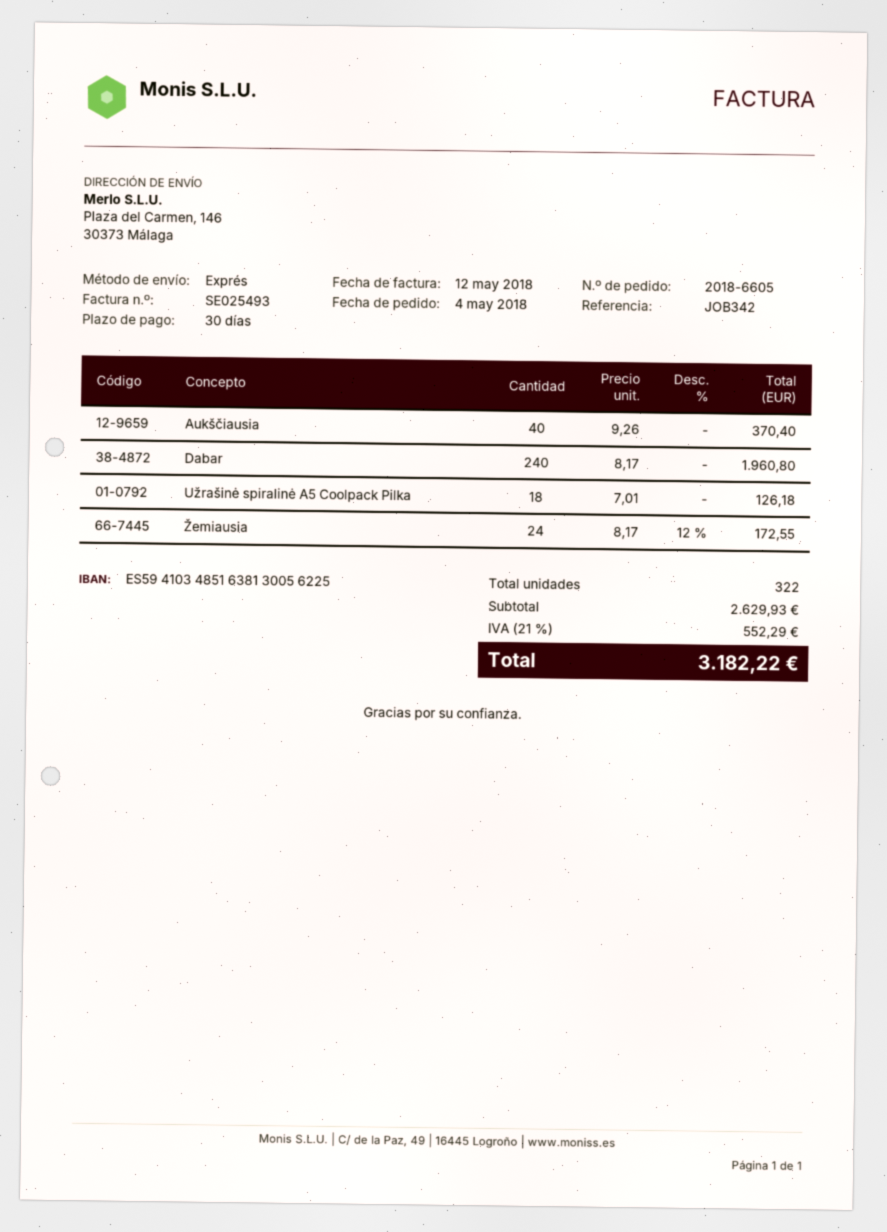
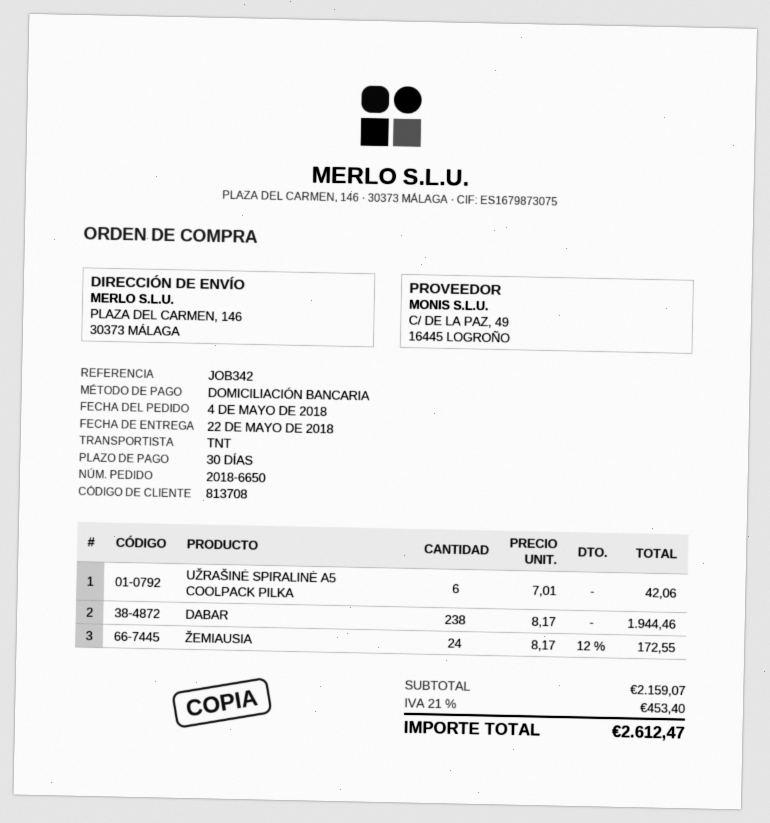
order number: 2018-6605 -> 2018-6650
shipping method: express -> TNT
Aukščiausia: 40 x 9.26 = 370.40 -> none
Dabar: 240 x 8.17 = 1960.80 -> 238 x 8.17 = 1944.46
Užrašinė spiralinė A5 Coolpack Pilka: 18 x 7.01 = 126.18 -> 6 x 7.01 = 42.06
subtotal: 2629.93 -> 2159.07
tax: 21% = 552.29 -> 21% = 453.40
total: 3182.22 -> 2612.47

